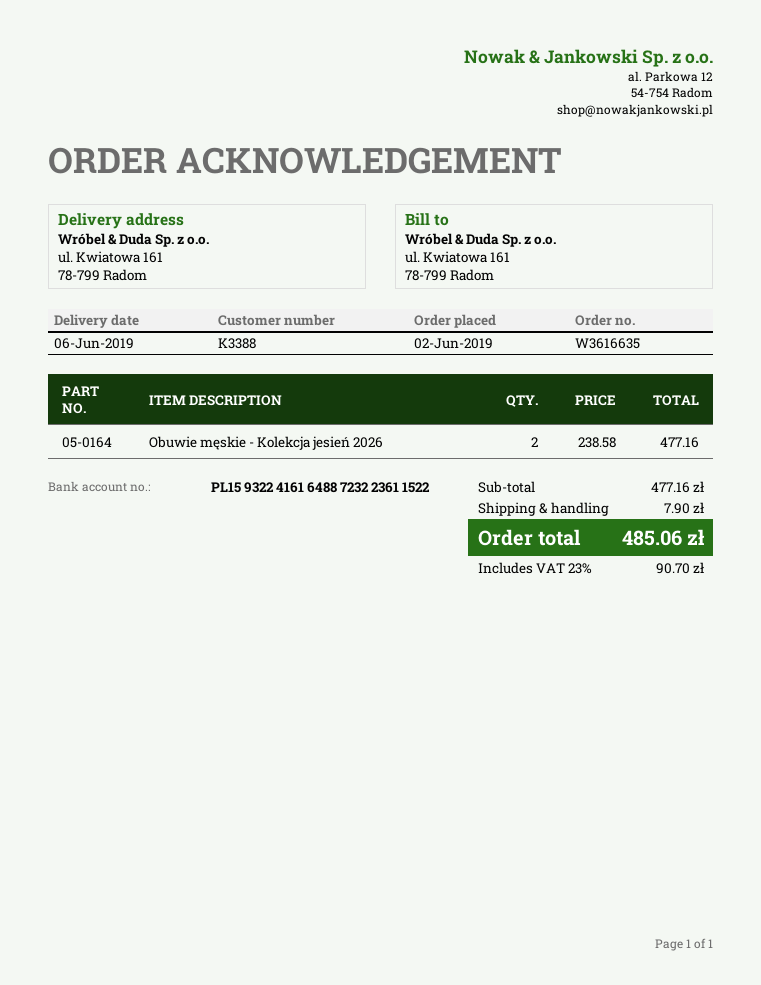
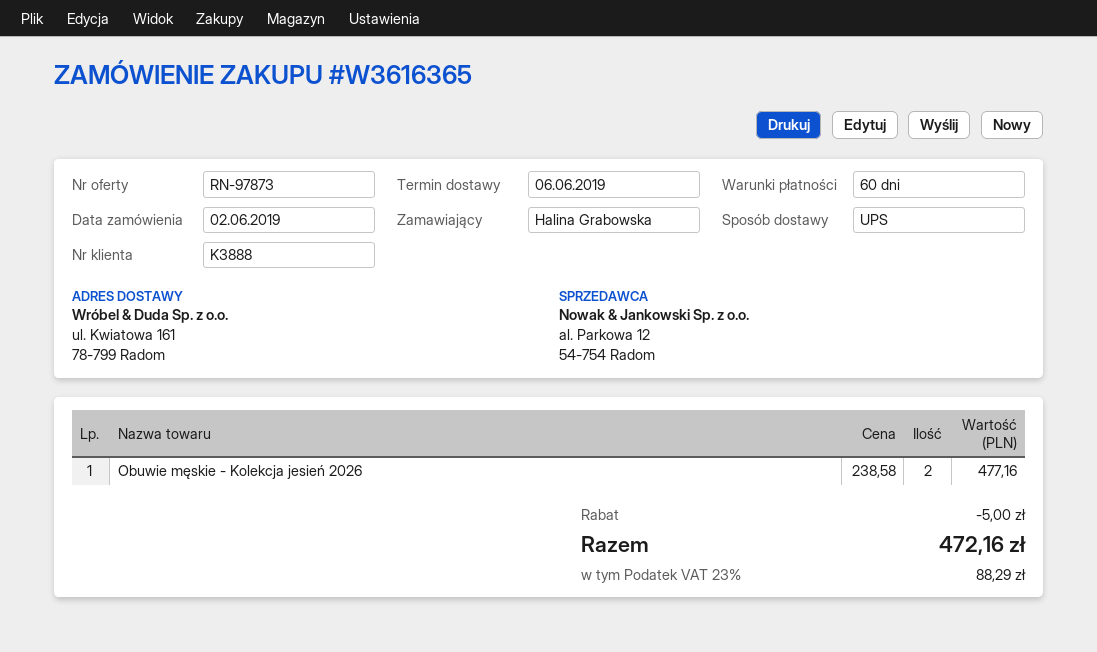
order number: W3616635 -> W3616365
customer number: K3388 -> K3888
discount: none -> 5.00
shipping: 7.90 -> none
tax: 23% = 90.70 -> 23% = 88.29
total: 485.06 -> 472.16

